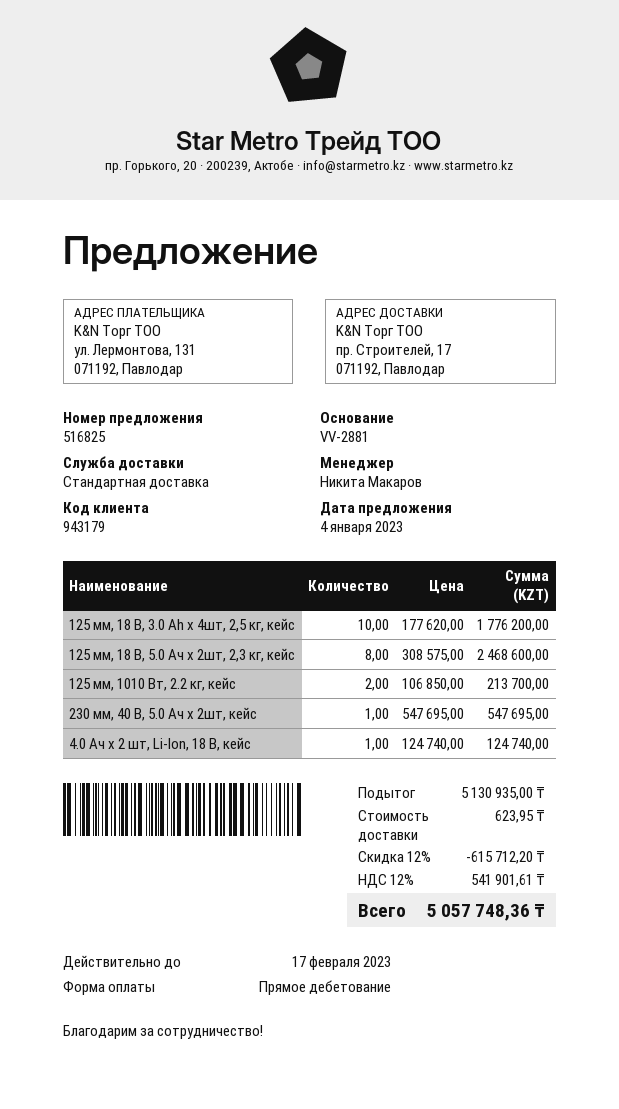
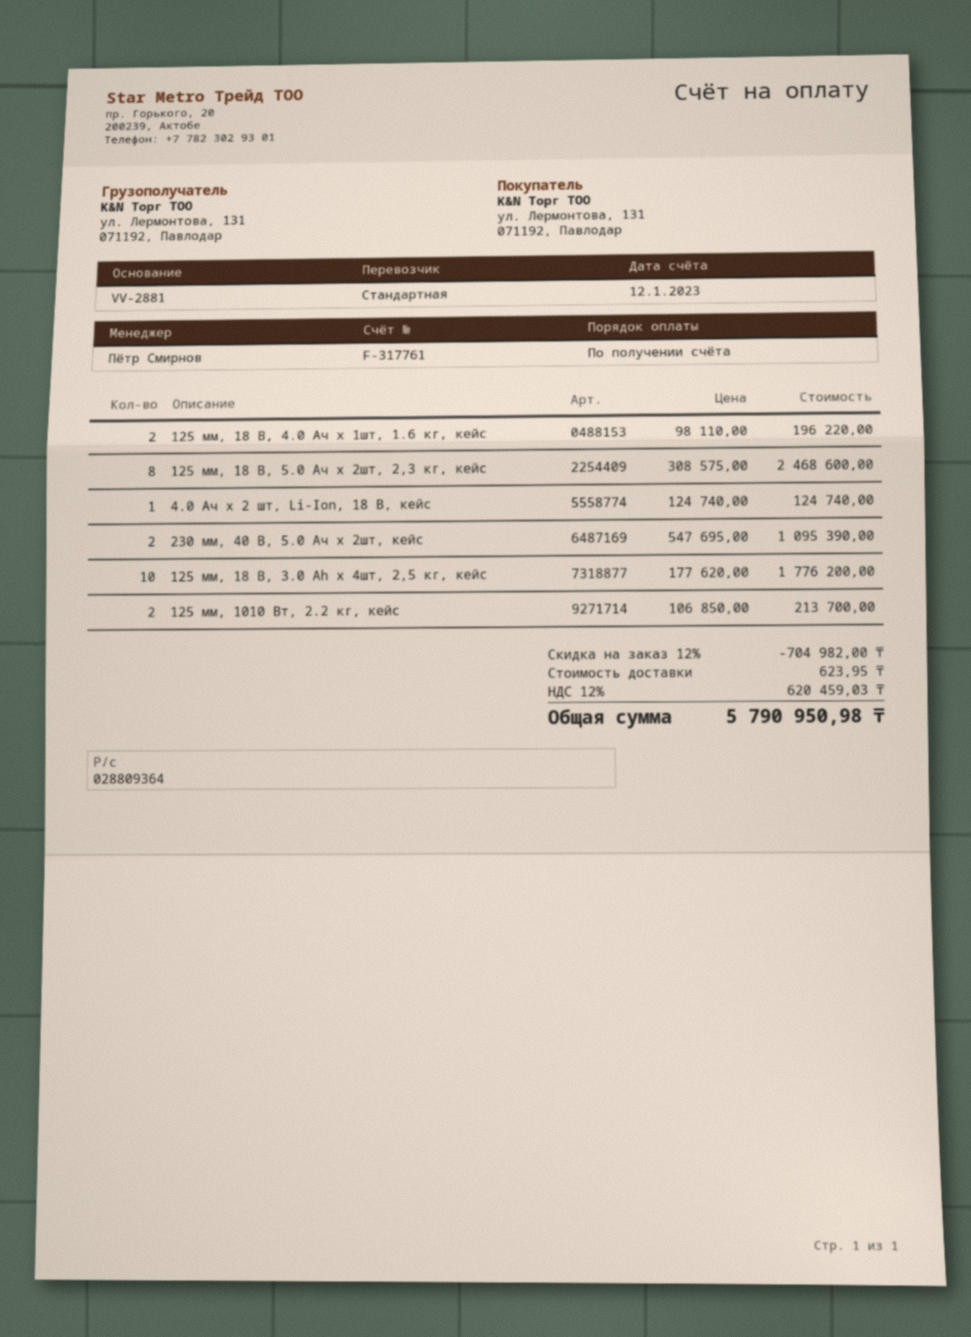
sales rep: Никита Макаров -> Пётр Смирнов
ship to: пр. Строителей, 17, 071192, Павлодар -> ул. Лермонтова, 131, 071192, Павлодар
230 мм, 40 В, 5.0 Ач x 2шт, кейс: 1 x 547695.00 = 547695.00 -> 2 x 547695.00 = 1095390.00
125 мм, 18 В, 4.0 Aч x 1шт, 1.6 кг, кейс: none -> 2 x 98110.00 = 196220.00
discount: 12% = 615712.20 -> 12% = 704982.00
tax: 12% = 541901.61 -> 12% = 620459.03
total: 5057748.36 -> 5790950.98

